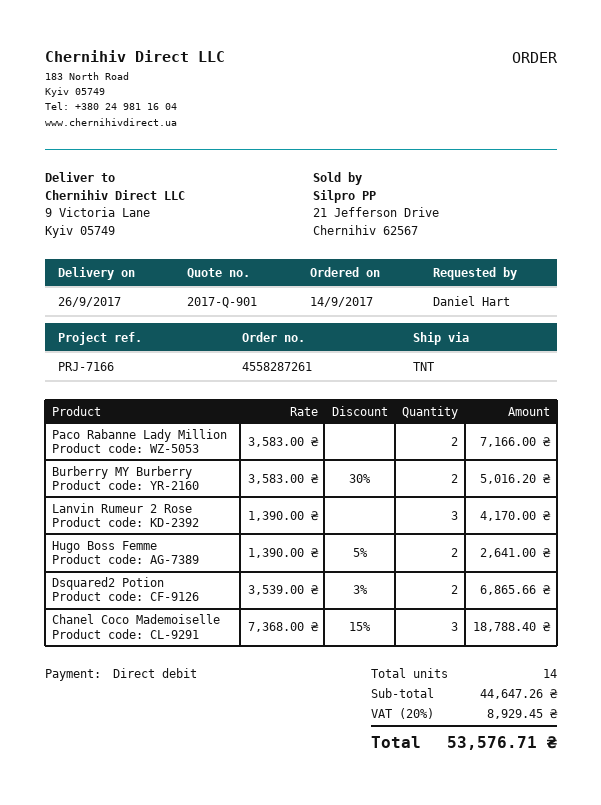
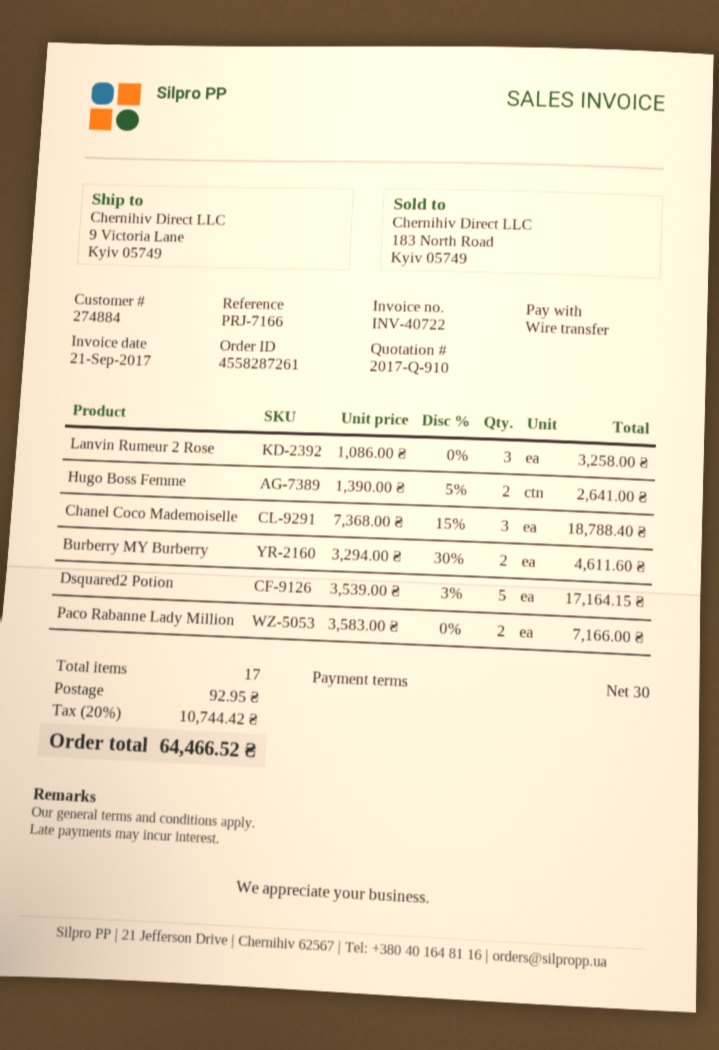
quote number: 2017-Q-901 -> 2017-Q-910
payment method: direct debit -> bank transfer
Burberry MY Burberry: 2 x 3583.00 - 30% = 5016.20 -> 2 x 3294.00 - 30% = 4611.60
Lanvin Rumeur 2 Rose: 3 x 1390.00 = 4170.00 -> 3 x 1086.00 = 3258.00
Dsquared2 Potion: 2 x 3539.00 - 3% = 6865.66 -> 5 x 3539.00 - 3% = 17164.15
total quantity: 14 -> 17
shipping: none -> 92.95
tax: 20% = 8929.45 -> 20% = 10744.42
total: 53576.71 -> 64466.52

